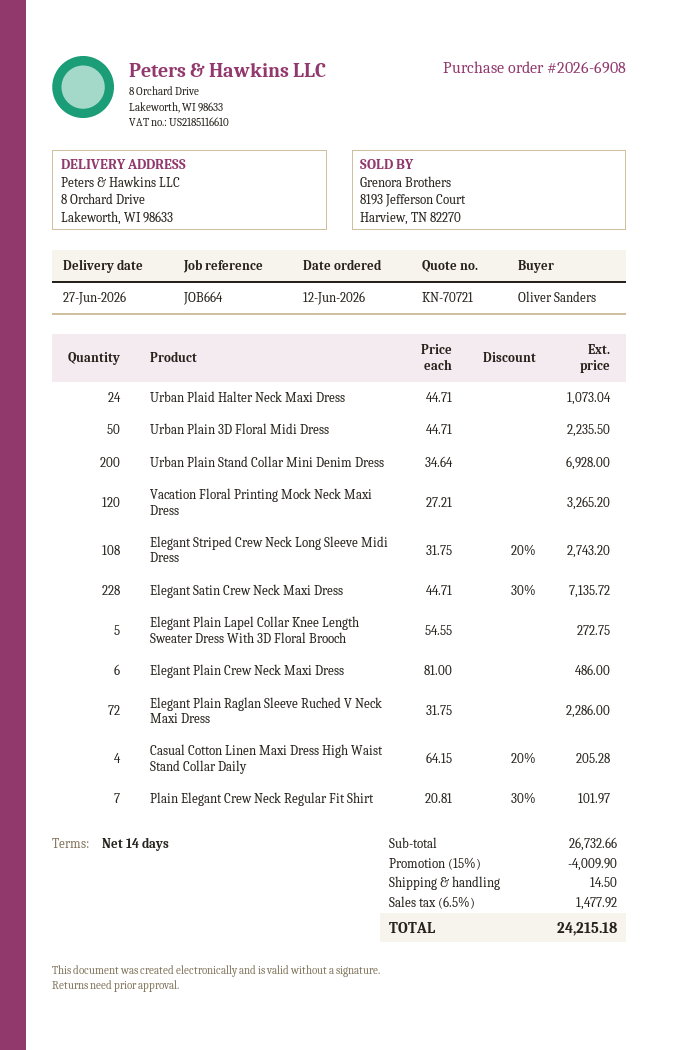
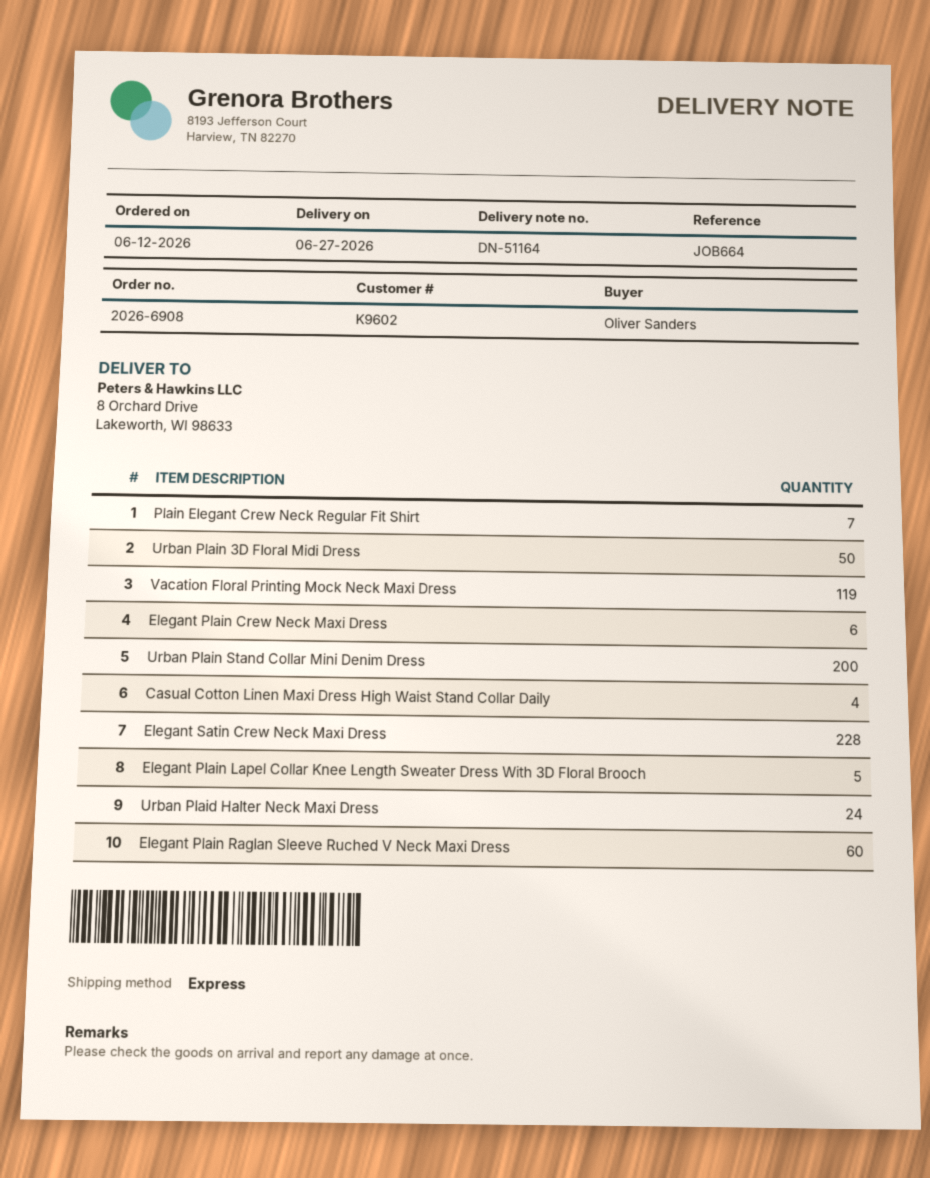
Vacation Floral Printing Mock Neck Maxi Dress: 120 -> 119
Elegant Striped Crew Neck Long Sleeve Midi Dress: 108 -> none
Elegant Plain Raglan Sleeve Ruched V Neck Maxi Dress: 72 -> 60

